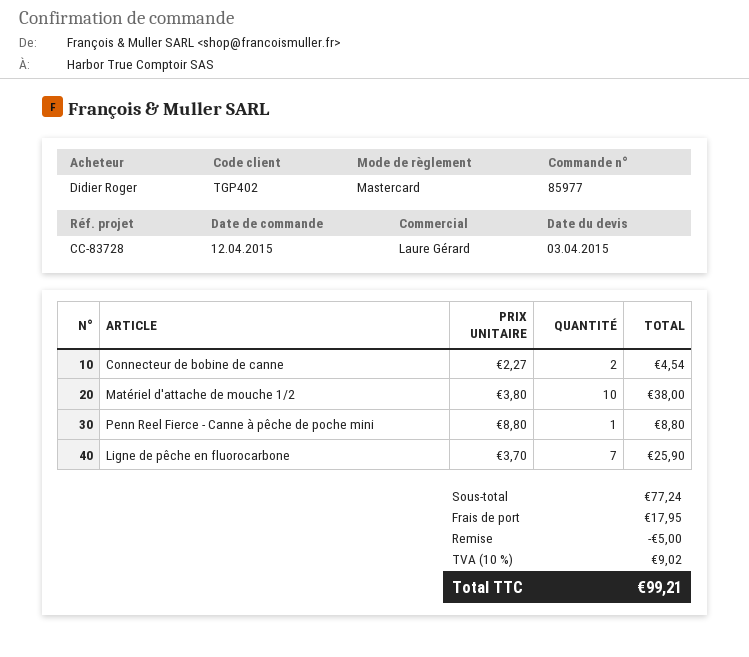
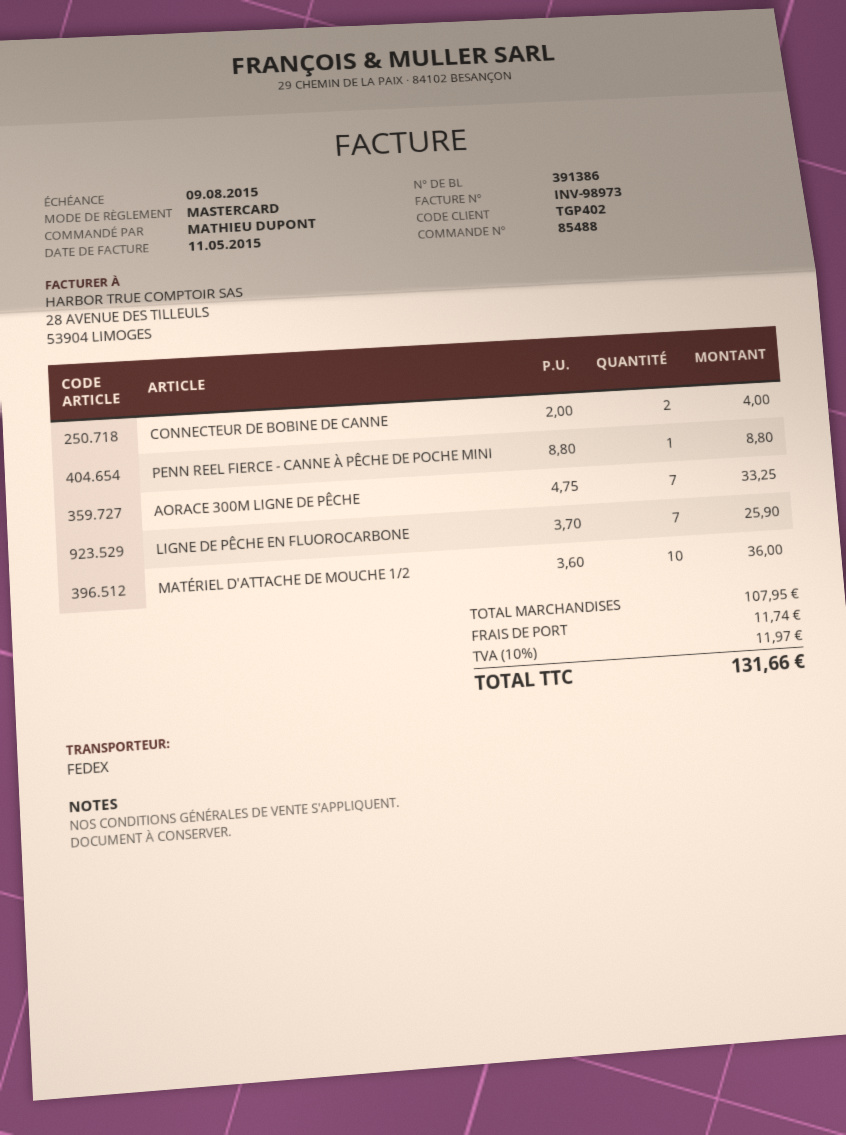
order number: 85977 -> 85488
ordered by: Didier Roger -> MATHIEU DUPONT
Connecteur de bobine de canne: 2 x 2.27 = 4.54 -> 2 x 2.00 = 4.00
Matériel d'attache de mouche 1/2: 10 x 3.80 = 38.00 -> 10 x 3.60 = 36.00
AORACE 300M LIGNE DE PÊCHE: none -> 7 x 4.75 = 33.25
subtotal: 77.24 -> 107.95
discount: 5.00 -> none
shipping: 17.95 -> 11.74
tax: 10% = 9.02 -> 10% = 11.97
total: 99.21 -> 131.66

